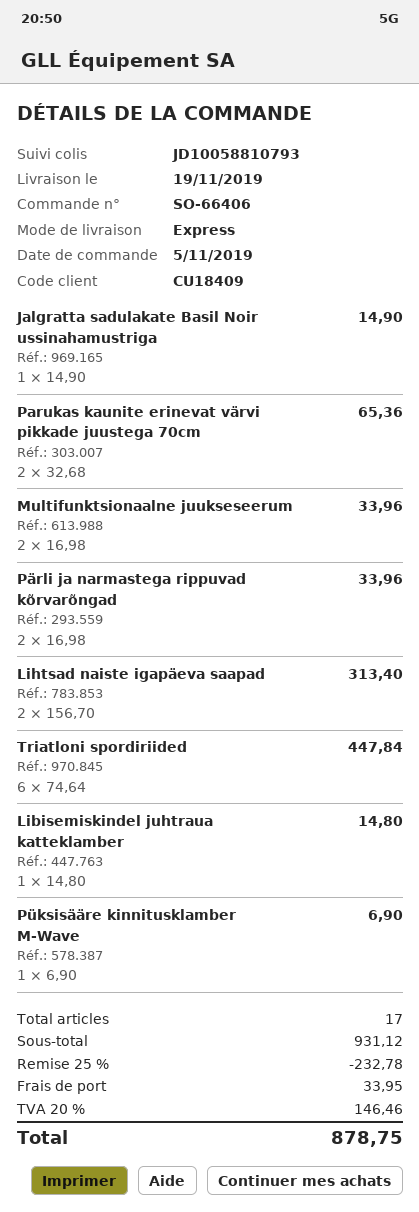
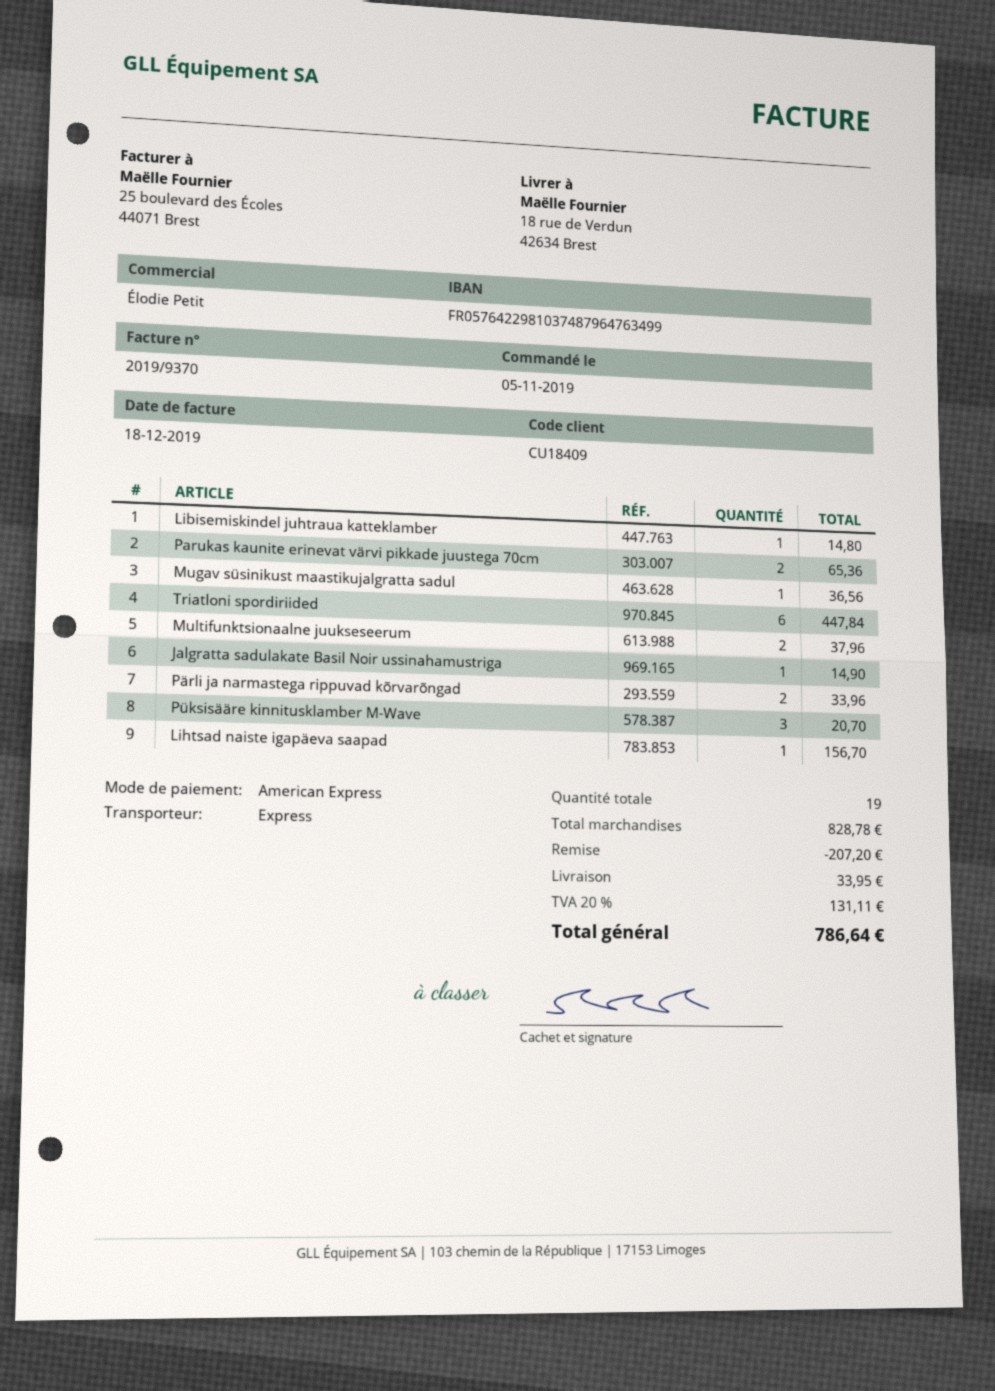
Multifunktsionaalne juukseseerum: 2 for 33.96 -> 2 for 37.96
Lihtsad naiste igapäeva saapad: 2 for 313.40 -> 1 for 156.70
Püksisääre kinnitusklamber M-Wave: 1 for 6.90 -> 3 for 20.70
Mugav süsinikust maastikujalgratta sadul: none -> 1 for 36.56
total quantity: 17 -> 19
subtotal: 931.12 -> 828.78
discount: 232.78 -> 207.20
tax: 20% = 146.46 -> 20% = 131.11
total: 878.75 -> 786.64

